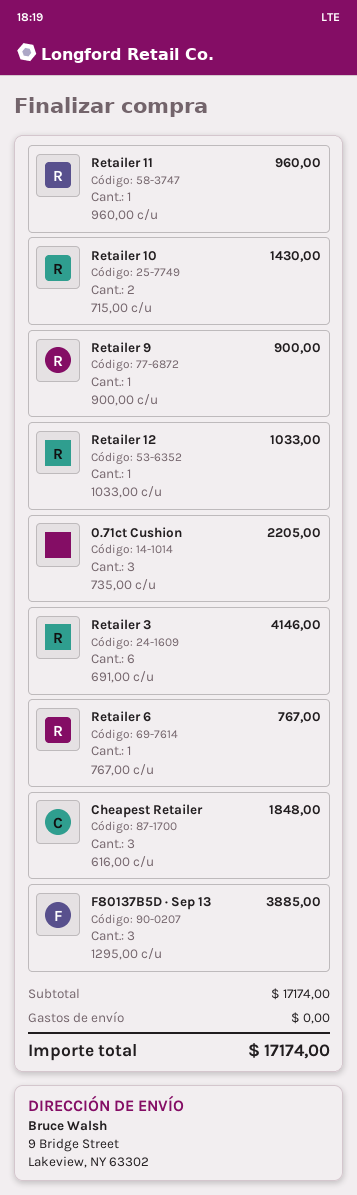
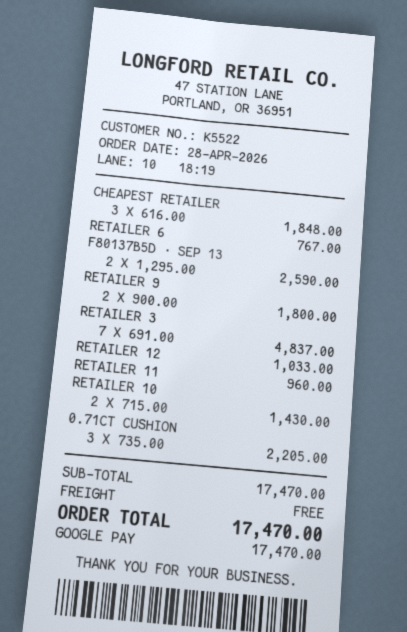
Retailer 9: 1 x 900.00 = 900.00 -> 2 x 900.00 = 1800.00
Retailer 3: 6 x 691.00 = 4146.00 -> 7 x 691.00 = 4837.00
F80137B5D · Sep 13: 3 x 1295.00 = 3885.00 -> 2 x 1295.00 = 2590.00
subtotal: 17174.00 -> 17470.00
total: 17174.00 -> 17470.00

